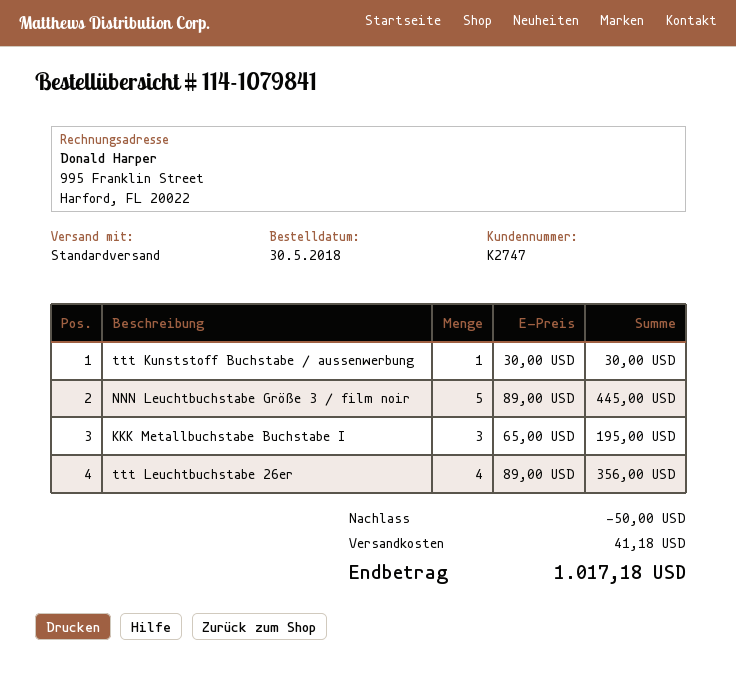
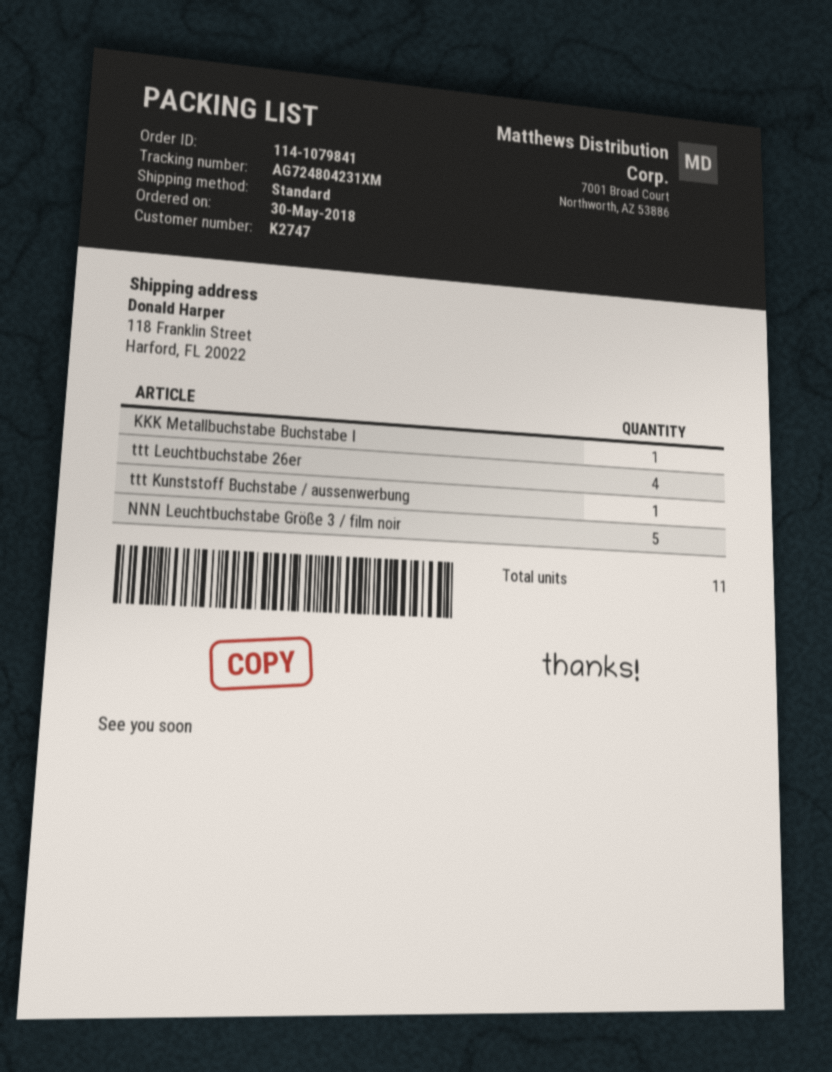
KKK Metallbuchstabe Buchstabe I: 3 -> 1

